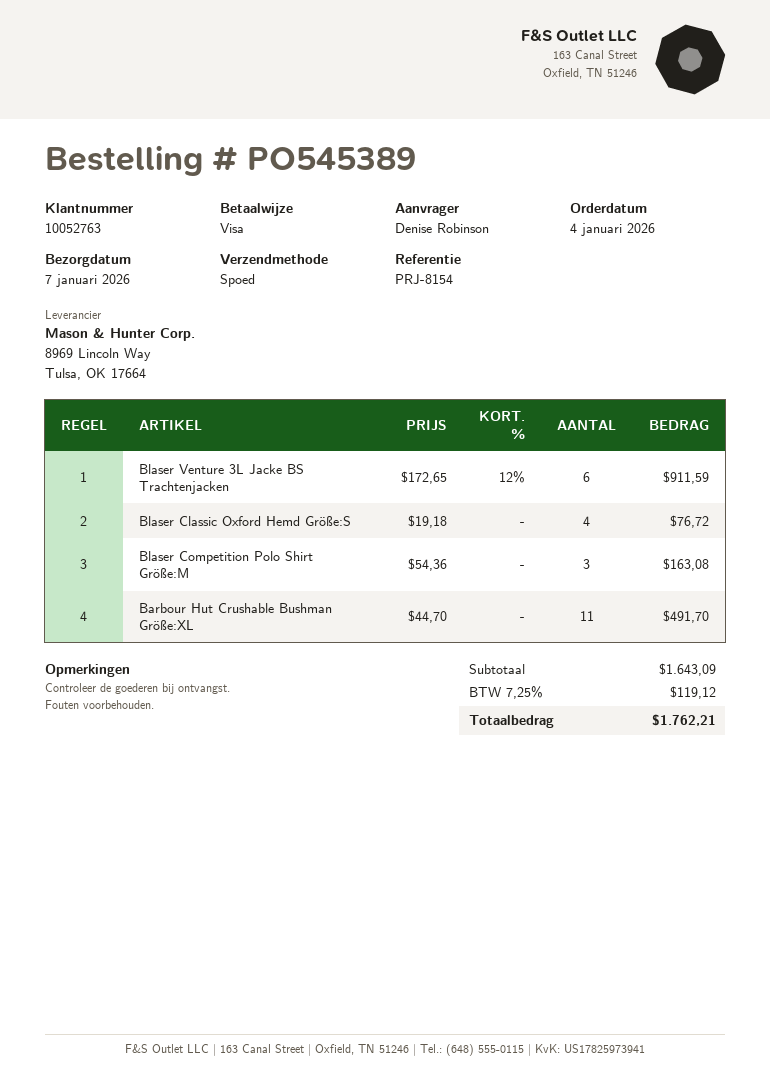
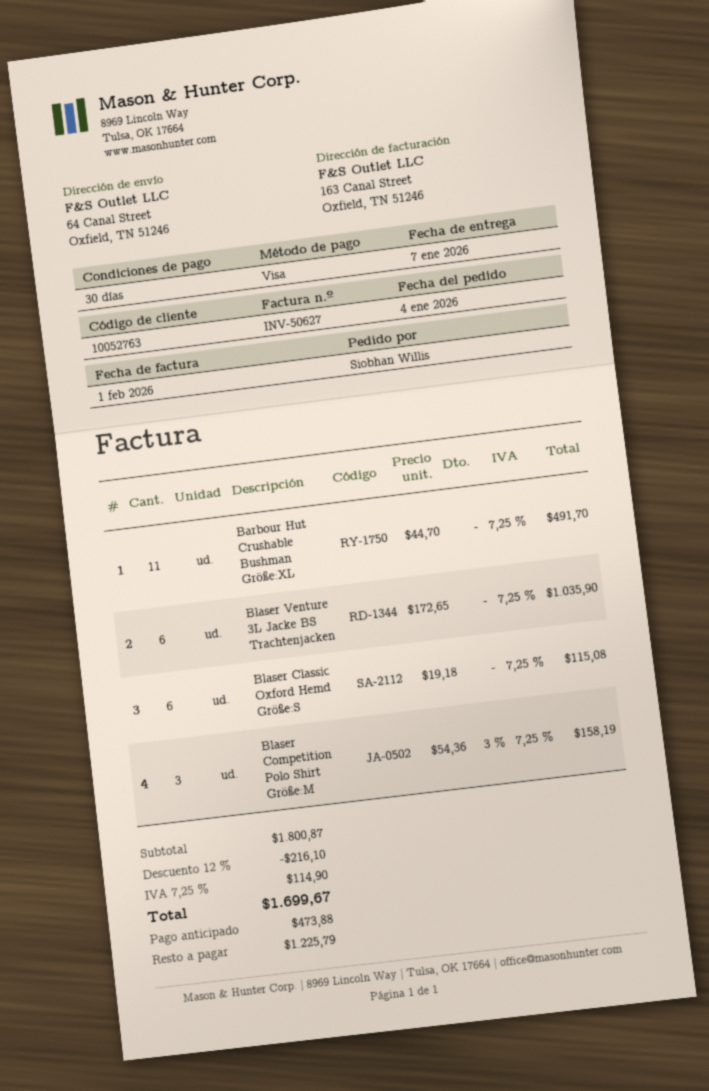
ordered by: Denise Robinson -> Siobhan Willis
Blaser Venture 3L Jacke BS Trachtenjacken: 6 x 172.65 - 12% = 911.59 -> 6 x 172.65 = 1035.90
Blaser Classic Oxford Hemd Größe:S: 4 x 19.18 = 76.72 -> 6 x 19.18 = 115.08
Blaser Competition Polo Shirt Größe:M: 3 x 54.36 = 163.08 -> 3 x 54.36 - 3% = 158.19
subtotal: 1643.09 -> 1800.87
discount: none -> 12% = 216.10
tax: 7.25% = 119.12 -> 7.25% = 114.90
total: 1762.21 -> 1699.67

